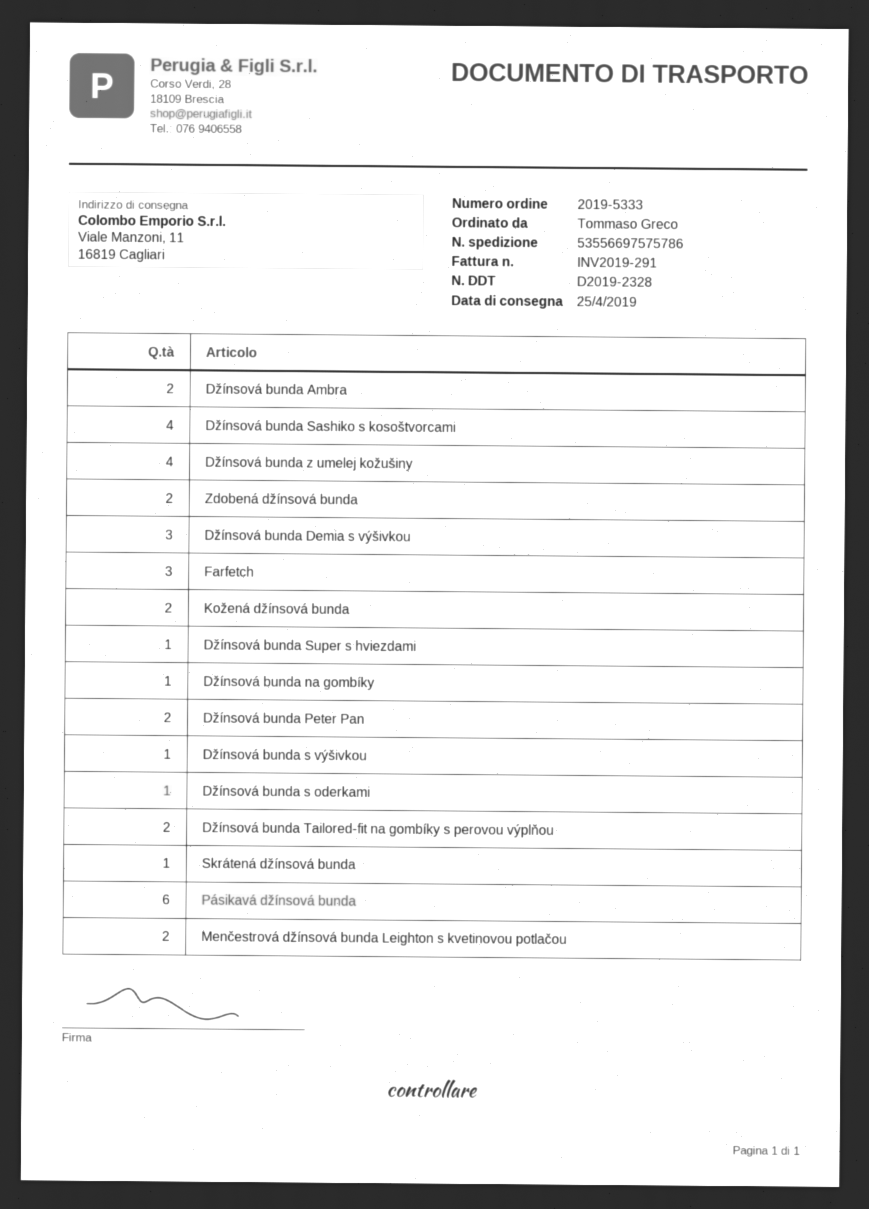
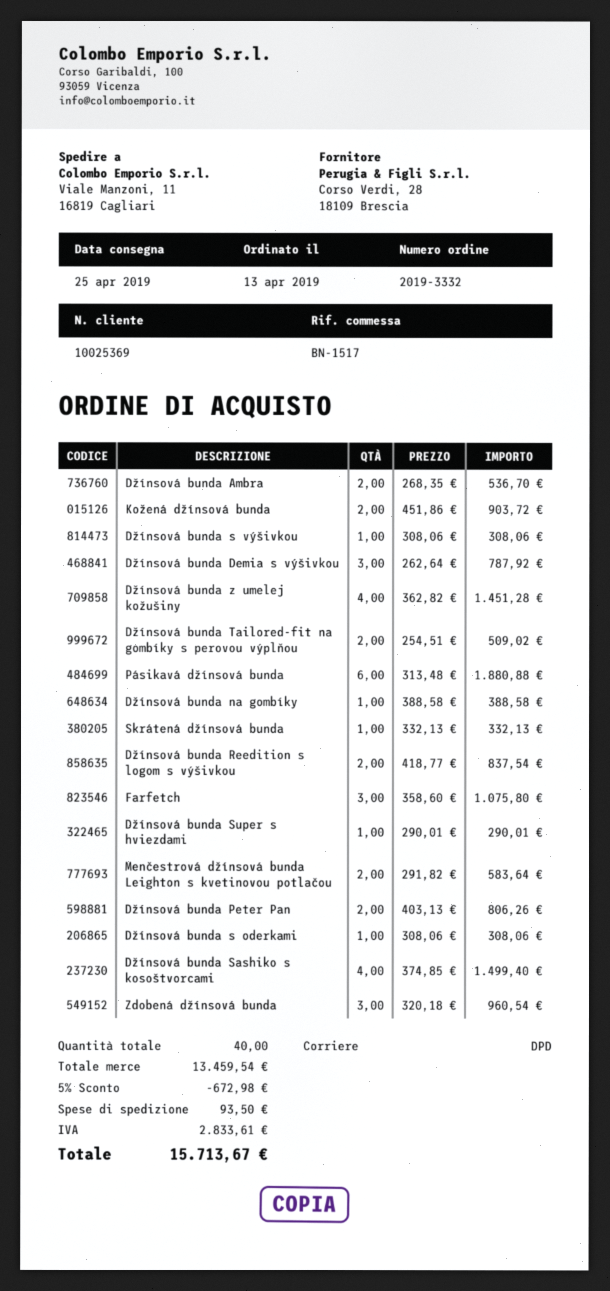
order number: 2019-5333 -> 2019-3332
Zdobená džínsová bunda: 2 -> 3
Džínsová bunda Reedition s logom s výšivkou: none -> 2

